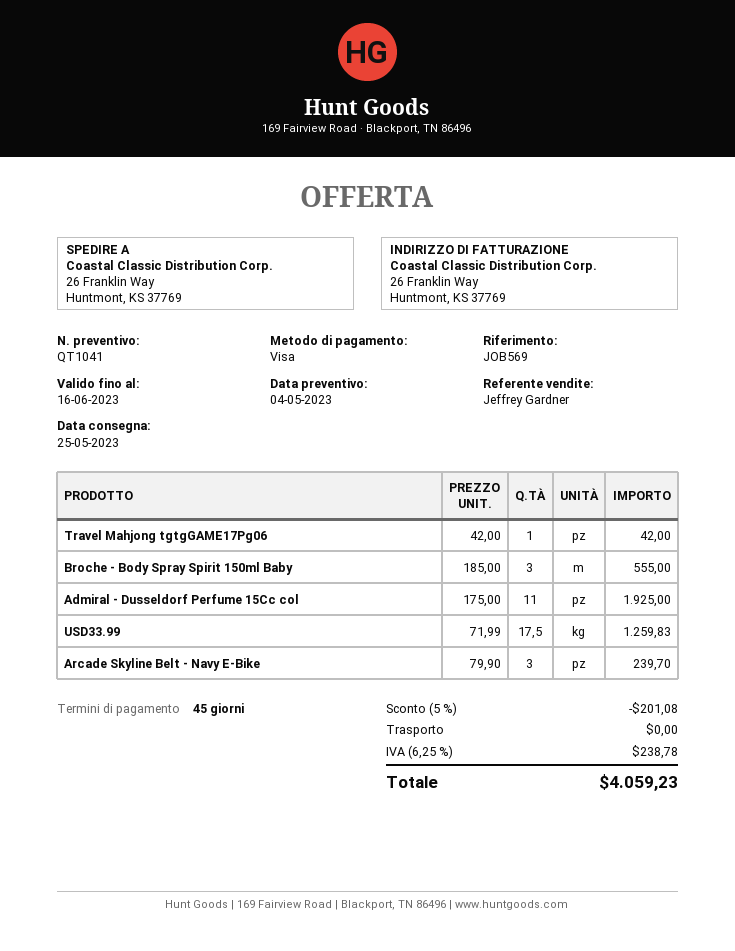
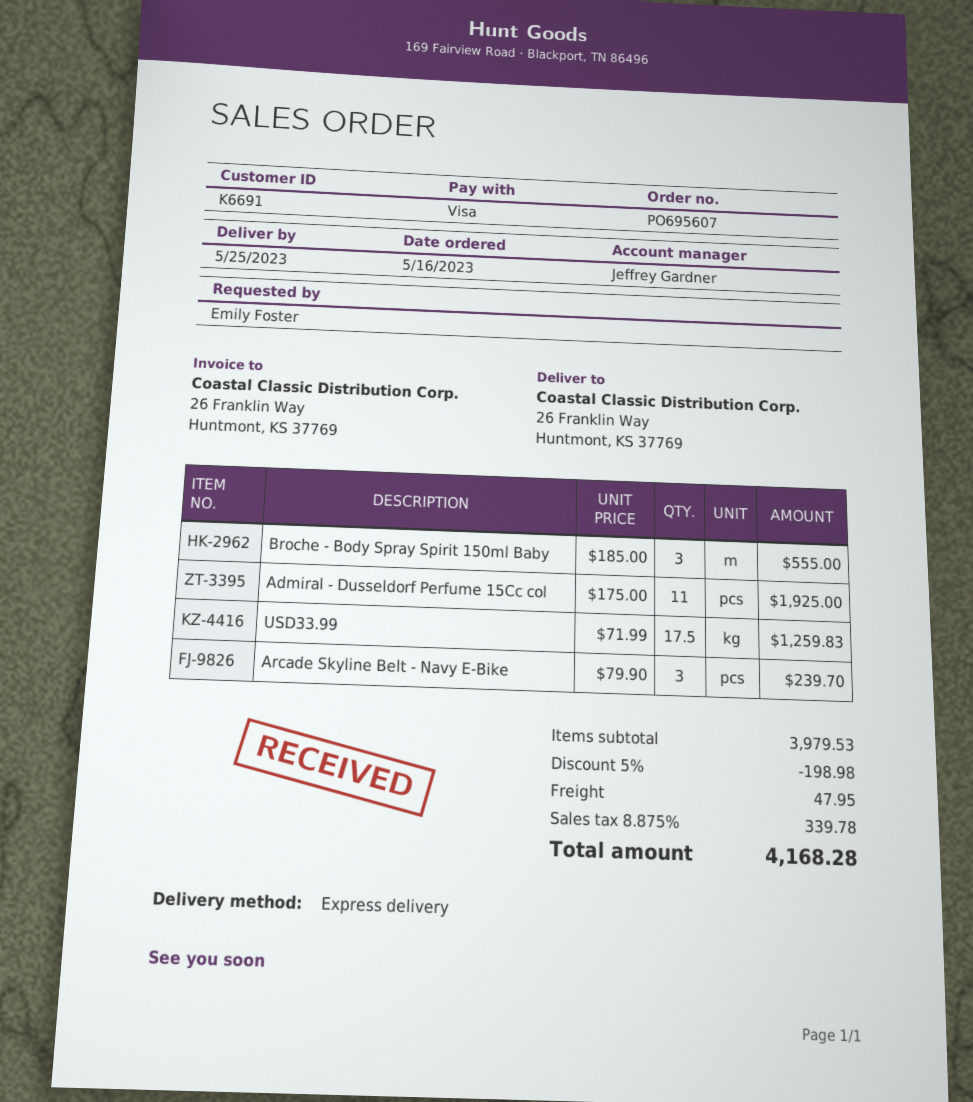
Travel Mahjong tgtgGAME17Pg06: 1 x 42.00 = 42.00 -> none
discount: 5% = 201.08 -> 5% = 198.98
shipping: 0.00 -> 47.95
tax: 6.25% = 238.78 -> 8.875% = 339.78
total: 4059.23 -> 4168.28

